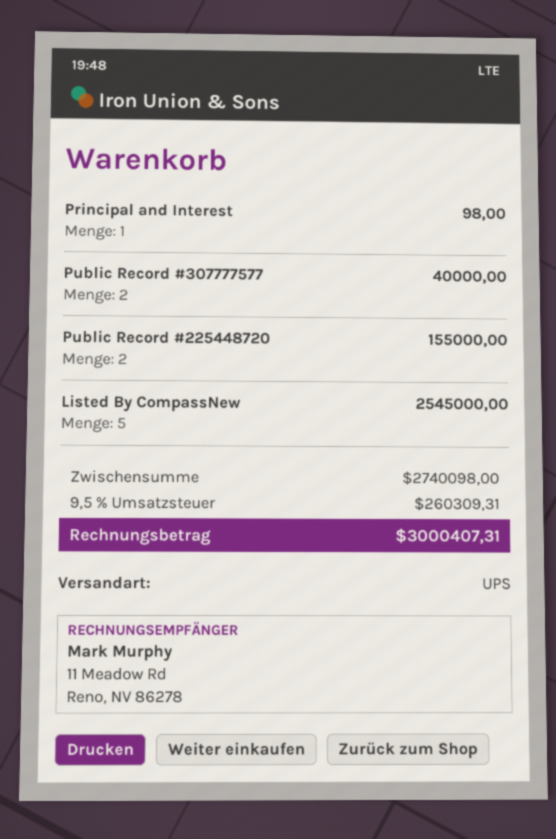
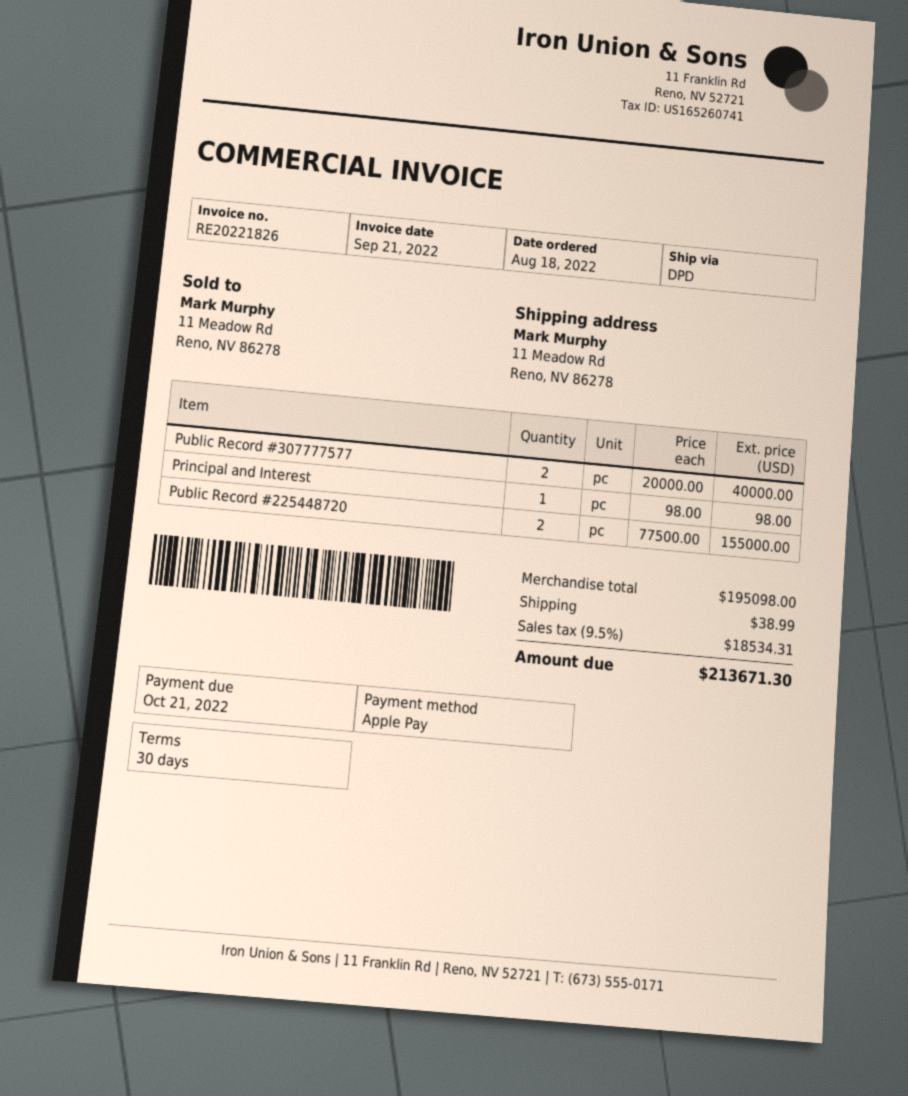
shipping method: UPS -> DPD
Listed By CompassNew: 5 for 2545000.00 -> none
subtotal: 2740098.00 -> 195098.00
shipping: none -> 38.99
tax: 9.5% = 260309.31 -> 9.5% = 18534.31
total: 3000407.31 -> 213671.30

